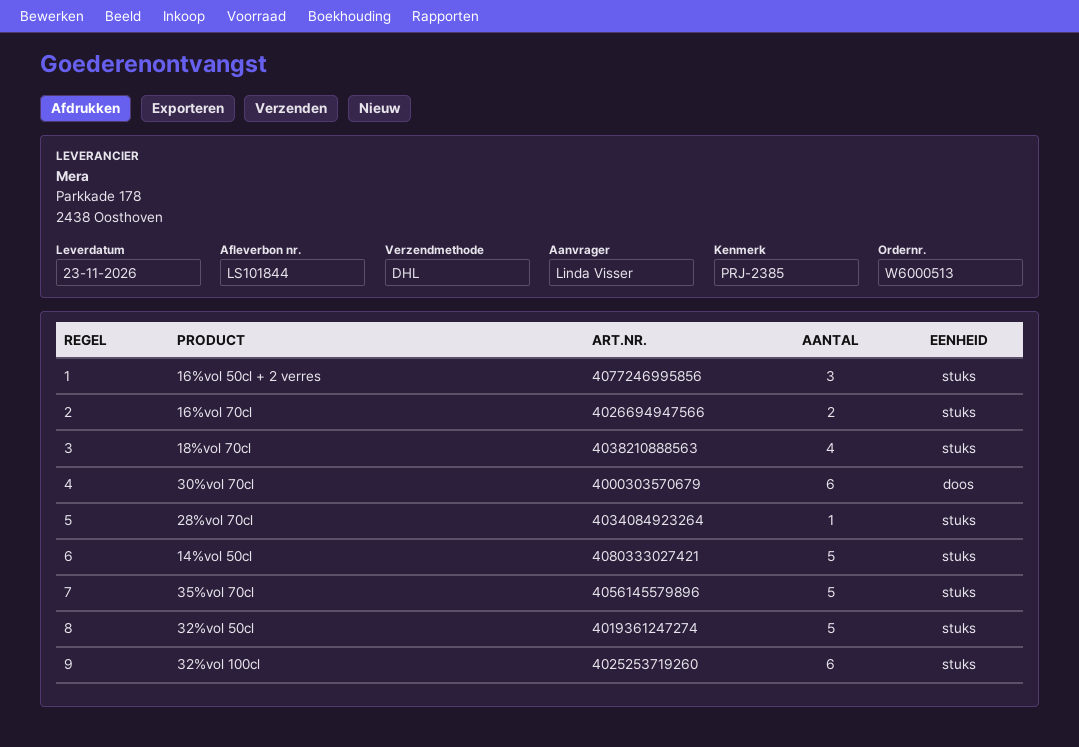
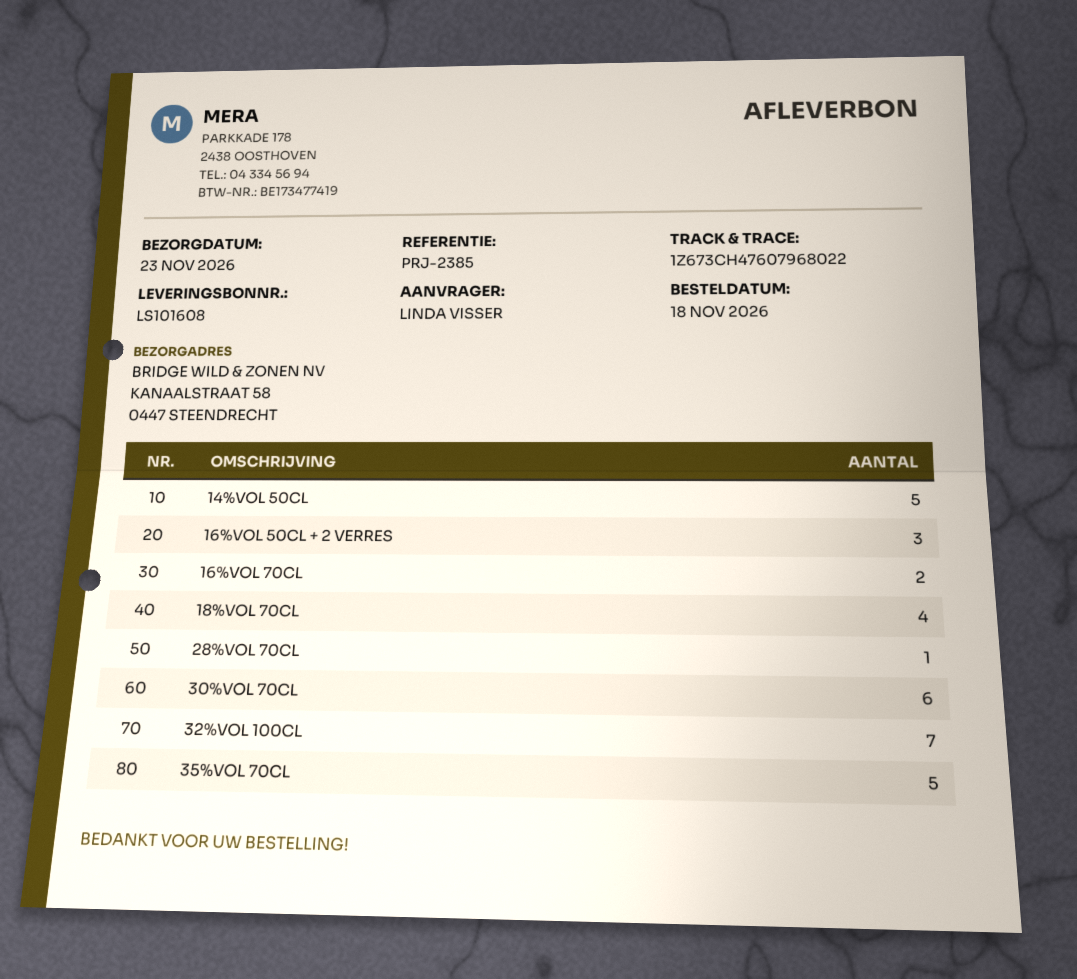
delivery note number: LS101844 -> LS101608
32%vol 50cl: 5 -> none
32%vol 100cl: 6 -> 7

